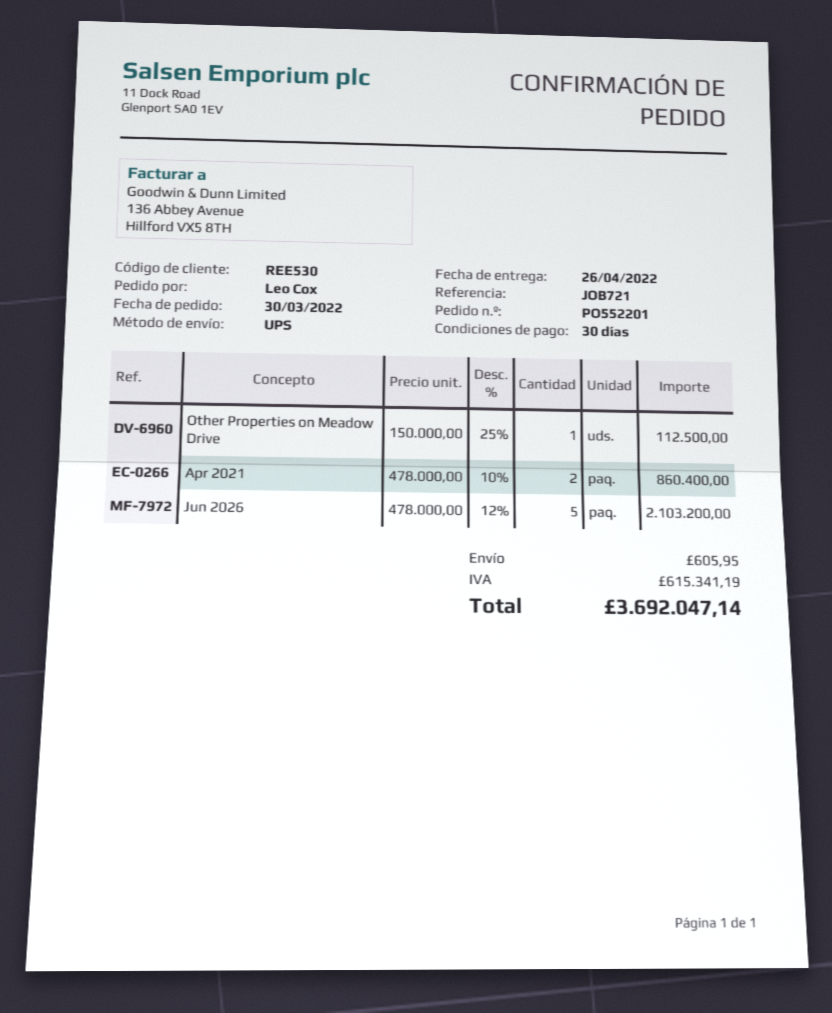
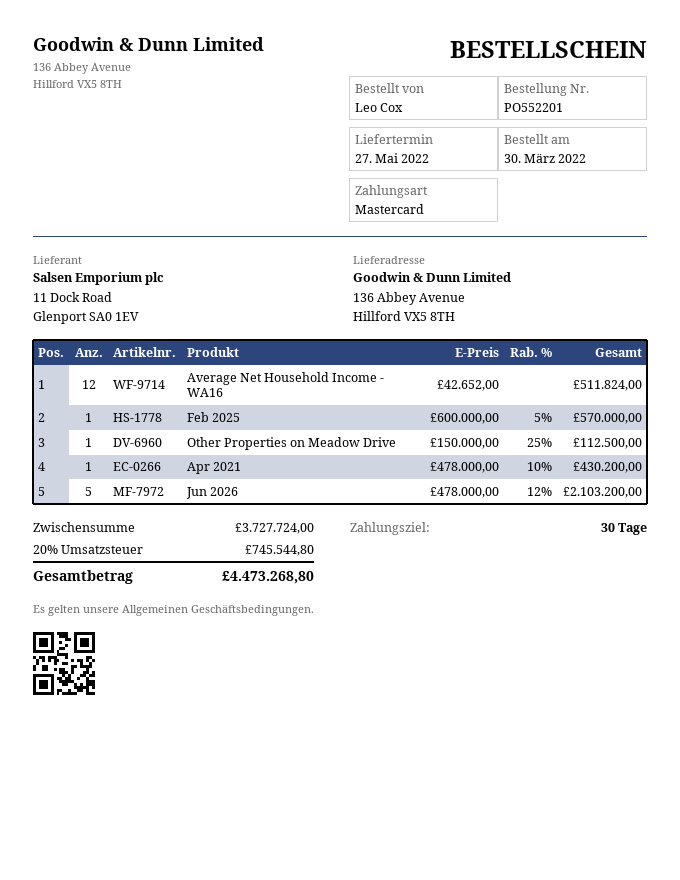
delivery date: 2022-04-26 -> 2022-05-27
Apr 2021: 2 x 478000.00 - 10% = 860400.00 -> 1 x 478000.00 - 10% = 430200.00
Average Net Household Income - WA16: none -> 12 x 42652.00 = 511824.00
Feb 2025: none -> 1 x 600000.00 - 5% = 570000.00
shipping: 605.95 -> none
tax: 615341.19 -> 745544.80
total: 3692047.14 -> 4473268.80

